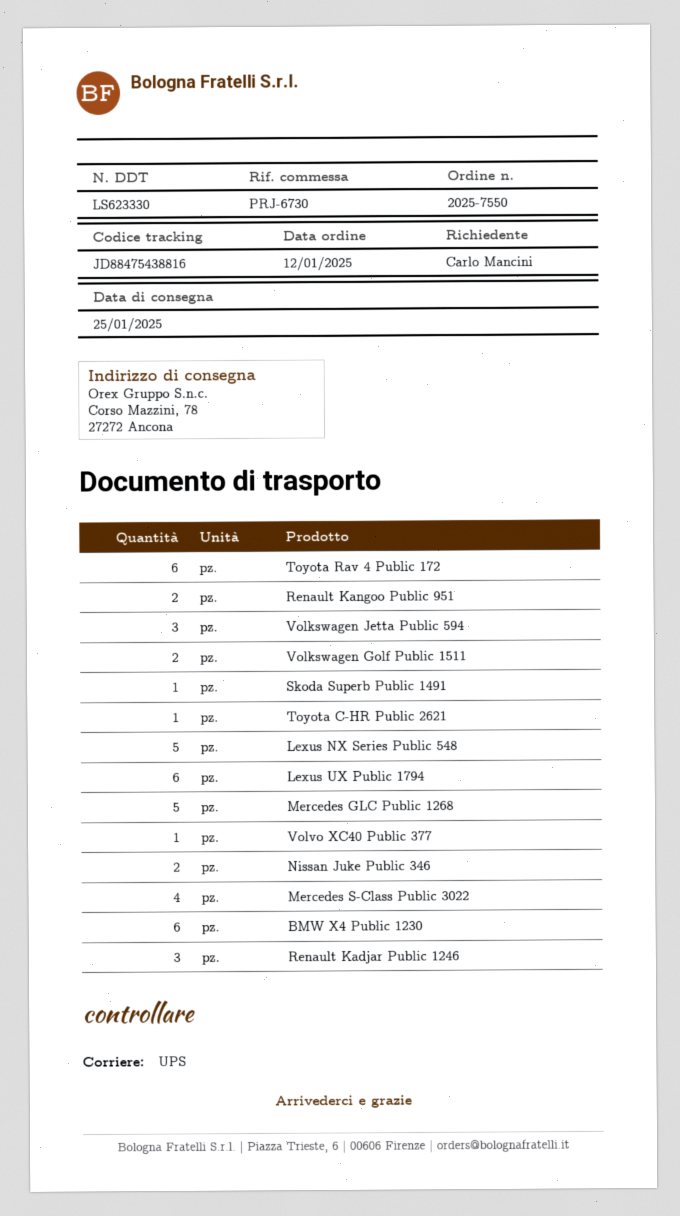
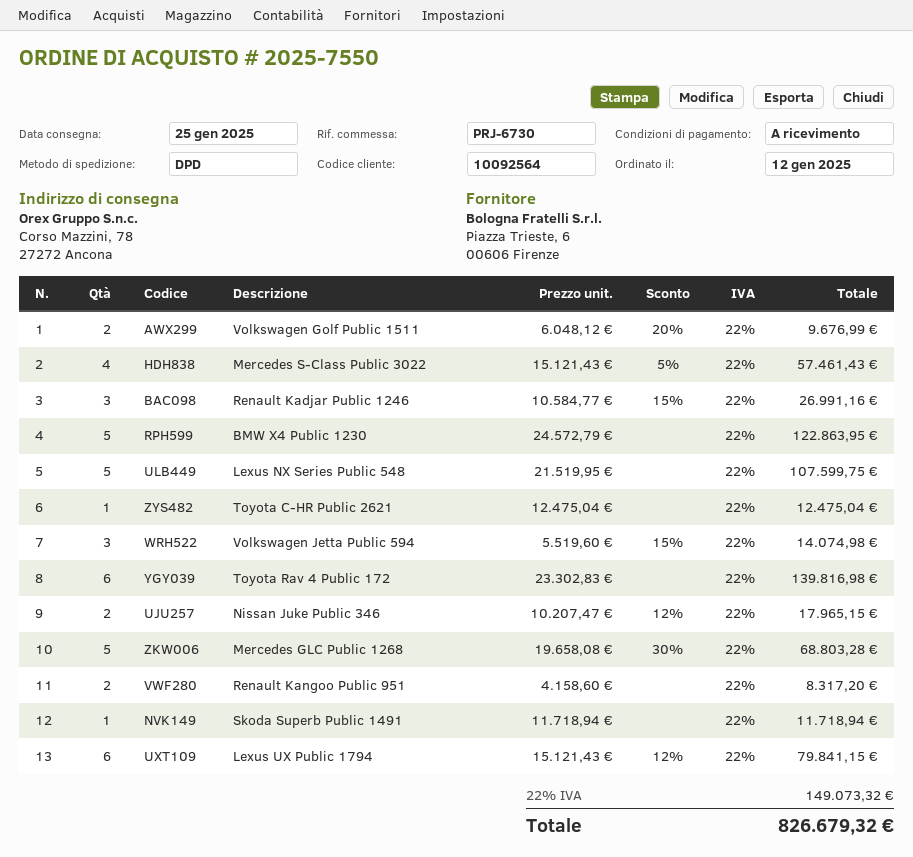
shipping method: UPS -> DPD
Volvo XC40 Public 377: 1 -> none
BMW X4 Public 1230: 6 -> 5

